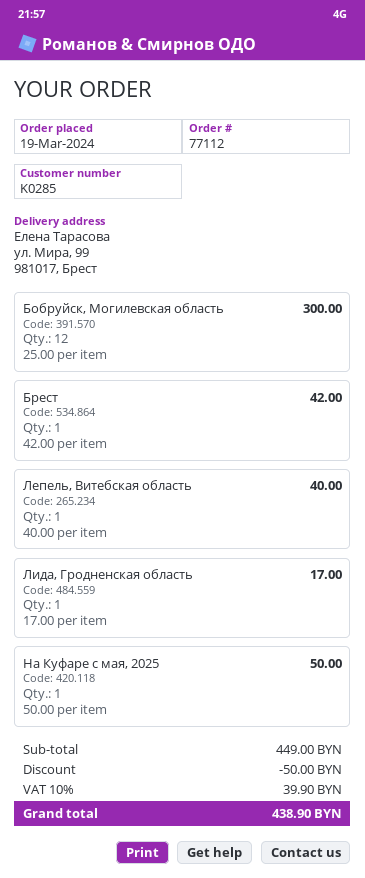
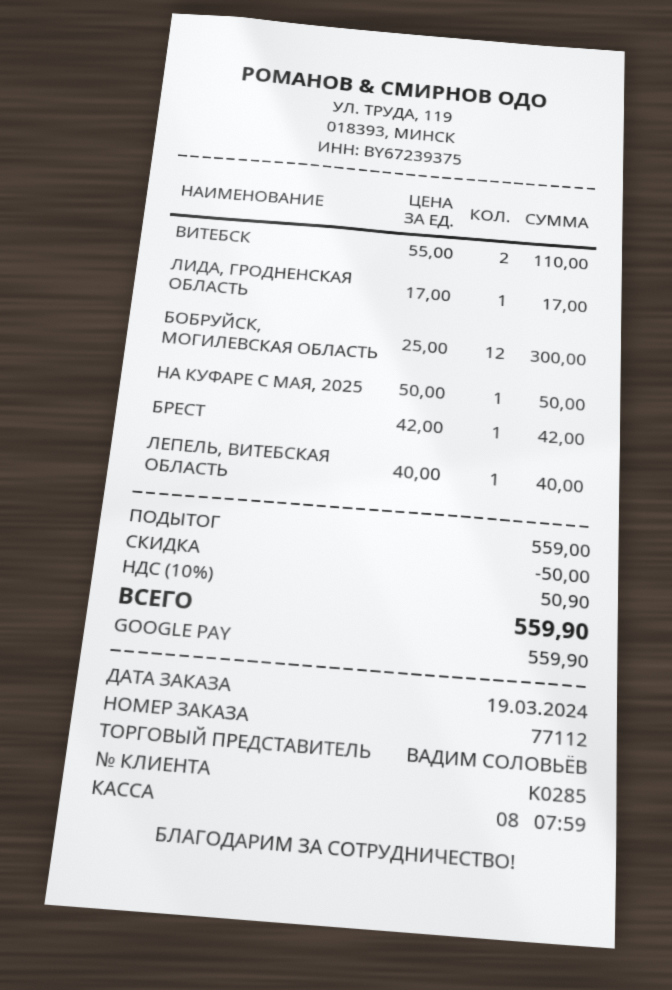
ВИТЕБСК: none -> 2 x 55.00 = 110.00
subtotal: 449.00 -> 559.00
tax: 10% = 39.90 -> 10% = 50.90
total: 438.90 -> 559.90

